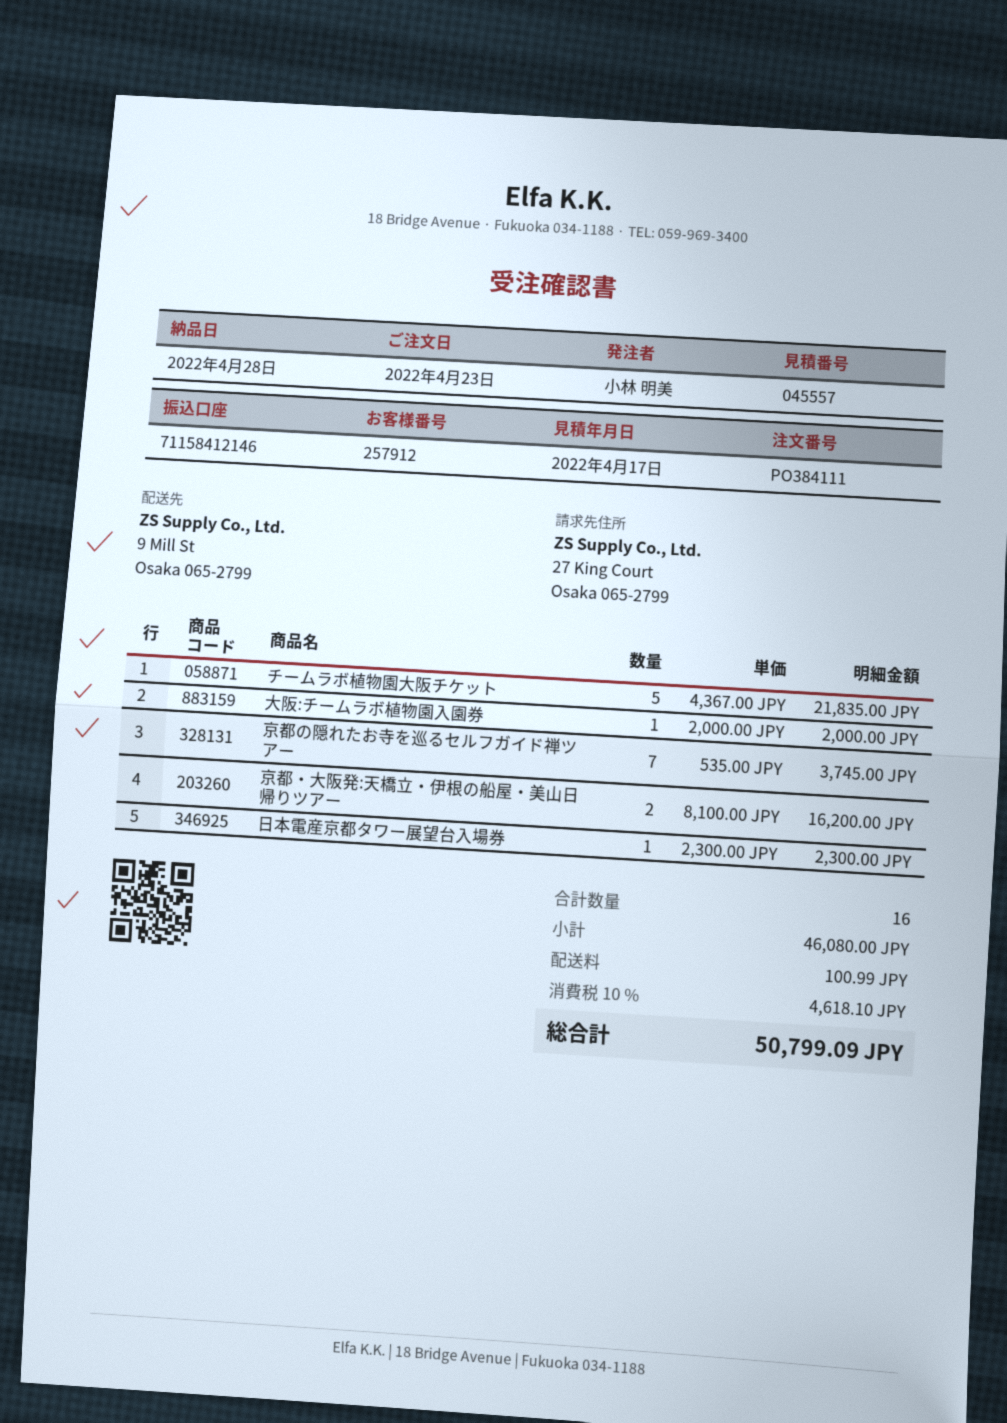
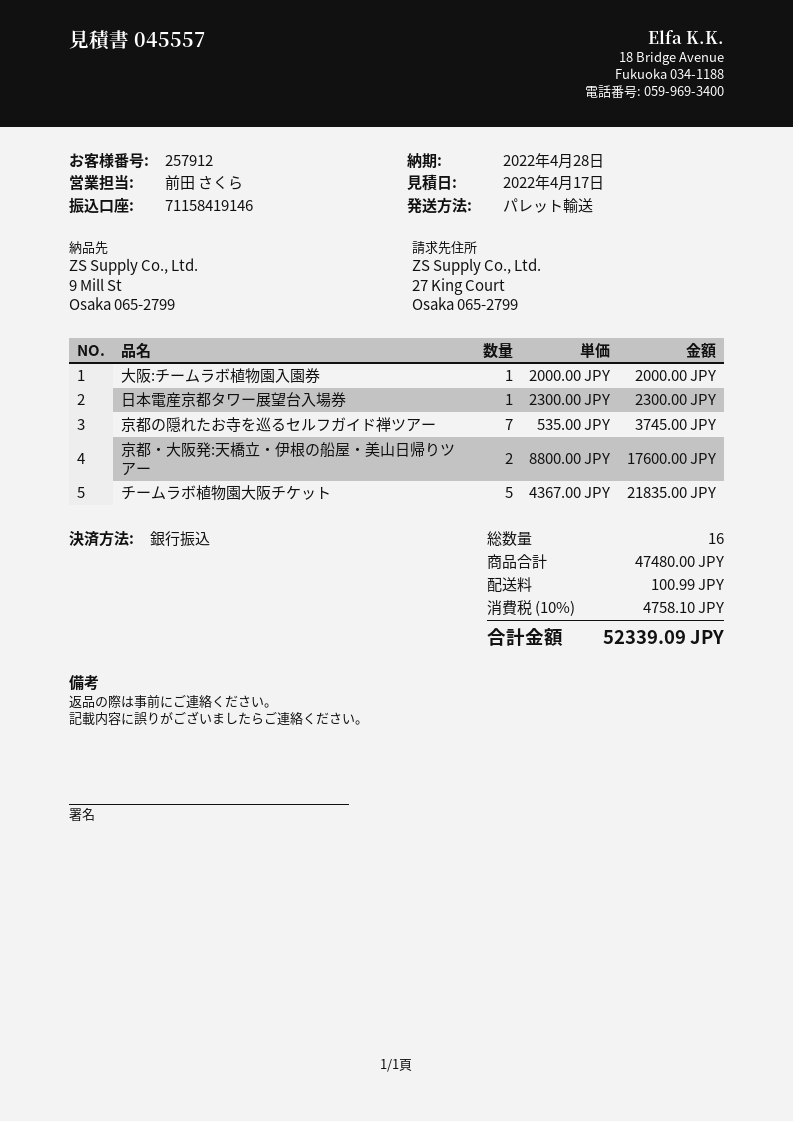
bank account: 71158412146 -> 71158419146
京都・大阪発:天橋立・伊根の船屋・美山日帰りツアー: 2 x 8100.00 = 16200.00 -> 2 x 8800.00 = 17600.00
subtotal: 46080.00 -> 47480.00
tax: 10% = 4618.10 -> 10% = 4758.10
total: 50799.09 -> 52339.09

